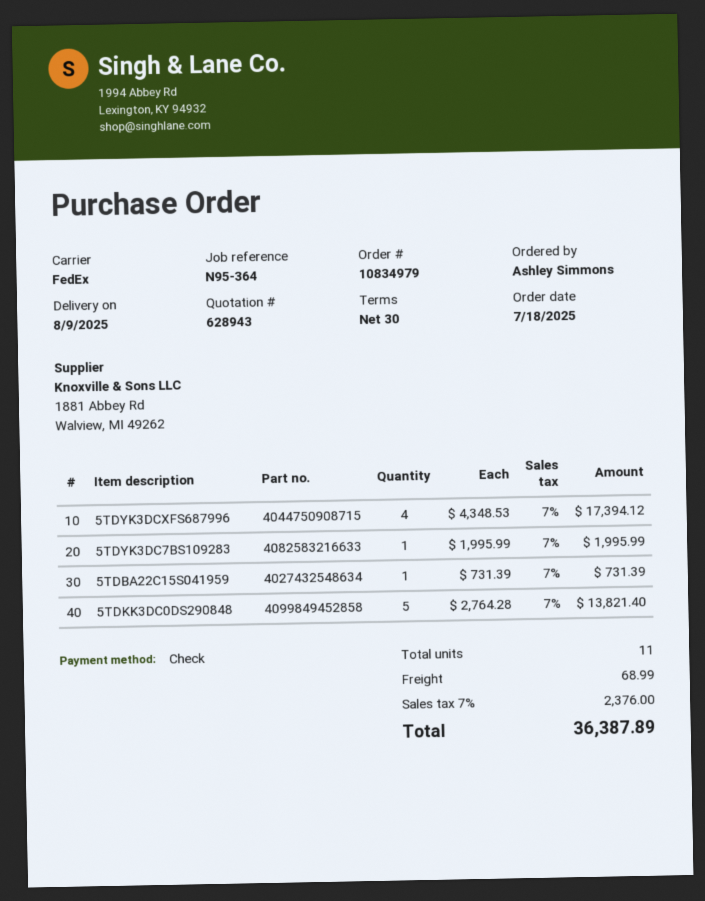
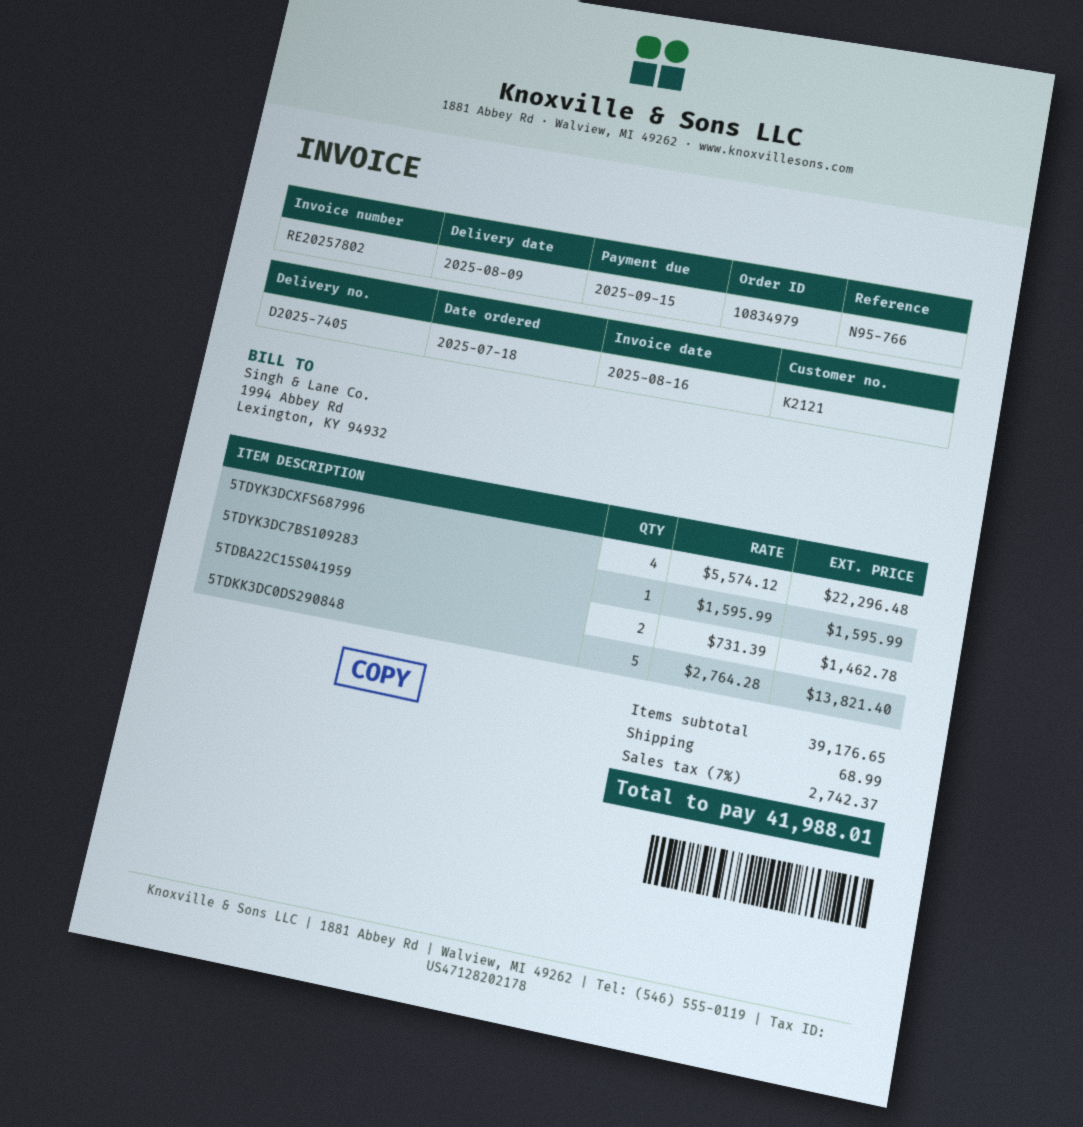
reference: N95-364 -> N95-766
5TDYK3DCXFS687996: 4 x 4348.53 = 17394.12 -> 4 x 5574.12 = 22296.48
5TDYK3DC7BS109283: 1 x 1995.99 = 1995.99 -> 1 x 1595.99 = 1595.99
5TDBA22C15S041959: 1 x 731.39 = 731.39 -> 2 x 731.39 = 1462.78
tax: 7% = 2376.00 -> 7% = 2742.37
total: 36387.89 -> 41988.01

